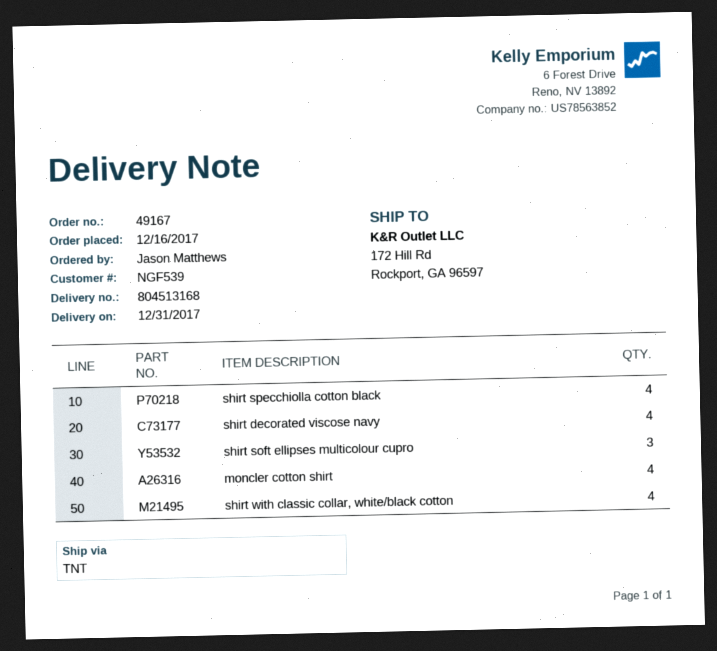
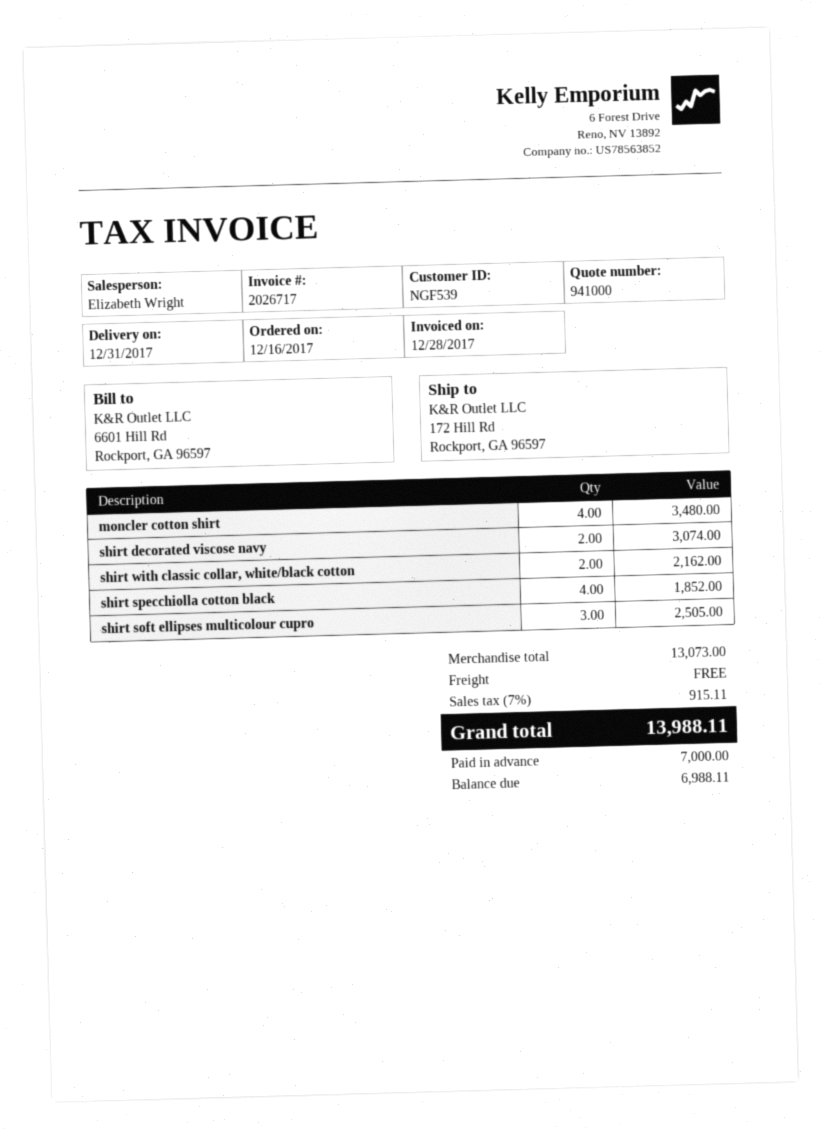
shirt decorated viscose navy: 4 -> 2
shirt with classic collar, white/black cotton: 4 -> 2

